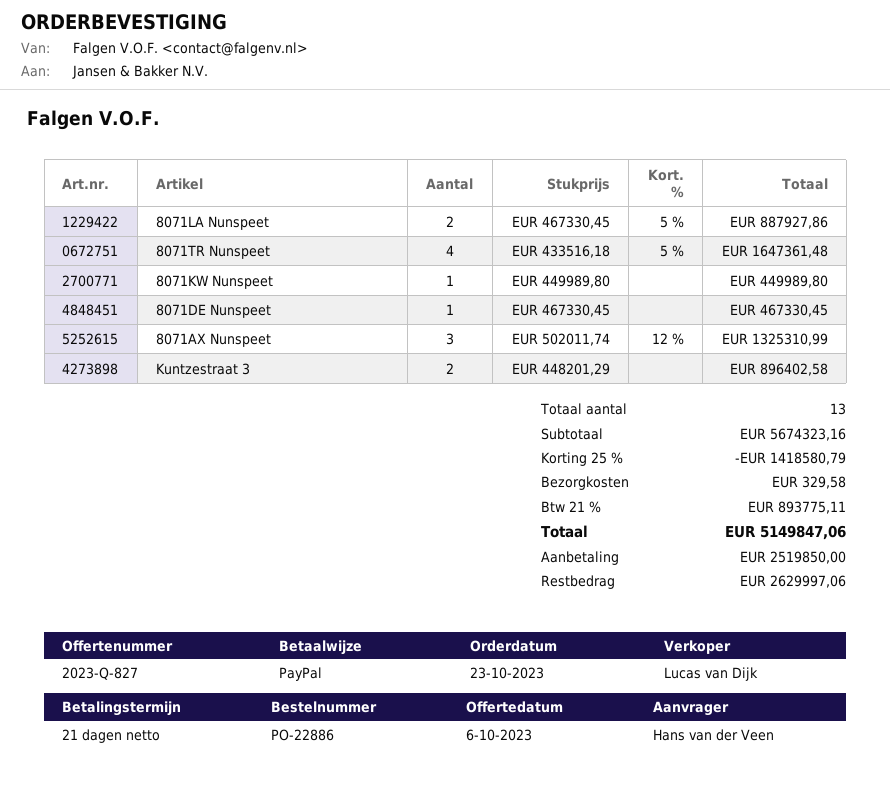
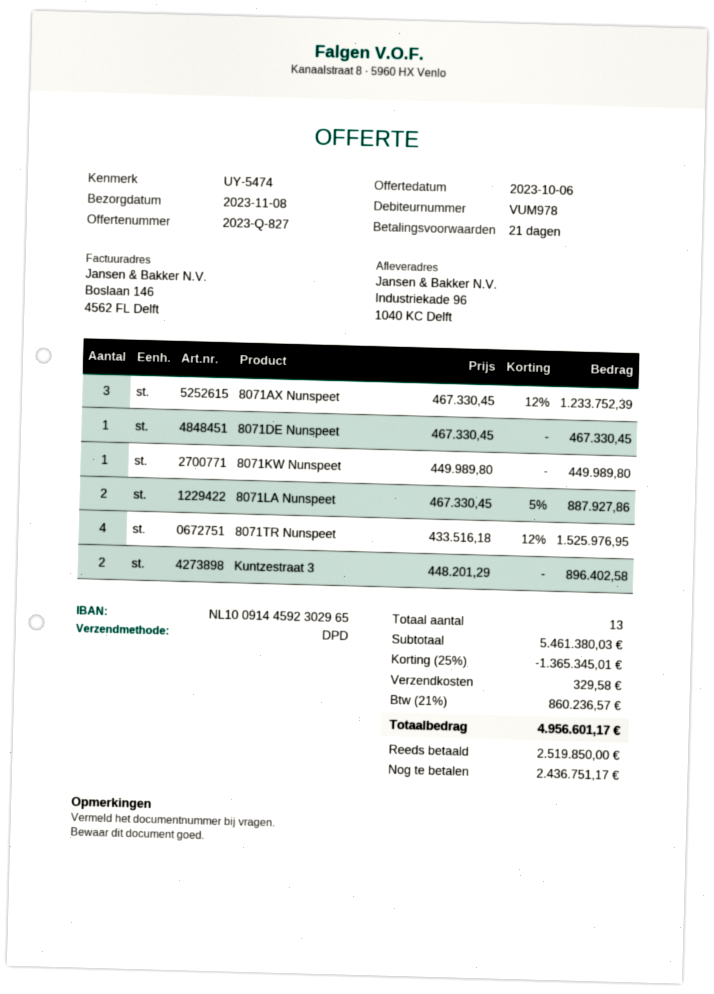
8071TR Nunspeet: 4 x 433516.18 - 5% = 1647361.48 -> 4 x 433516.18 - 12% = 1525976.95
8071AX Nunspeet: 3 x 502011.74 - 12% = 1325310.99 -> 3 x 467330.45 - 12% = 1233752.39
subtotal: 5674323.16 -> 5461380.03
discount: 25% = 1418580.79 -> 25% = 1365345.01
tax: 21% = 893775.11 -> 21% = 860236.57
total: 5149847.06 -> 4956601.17
balance: 2629997.06 -> 2436751.17

